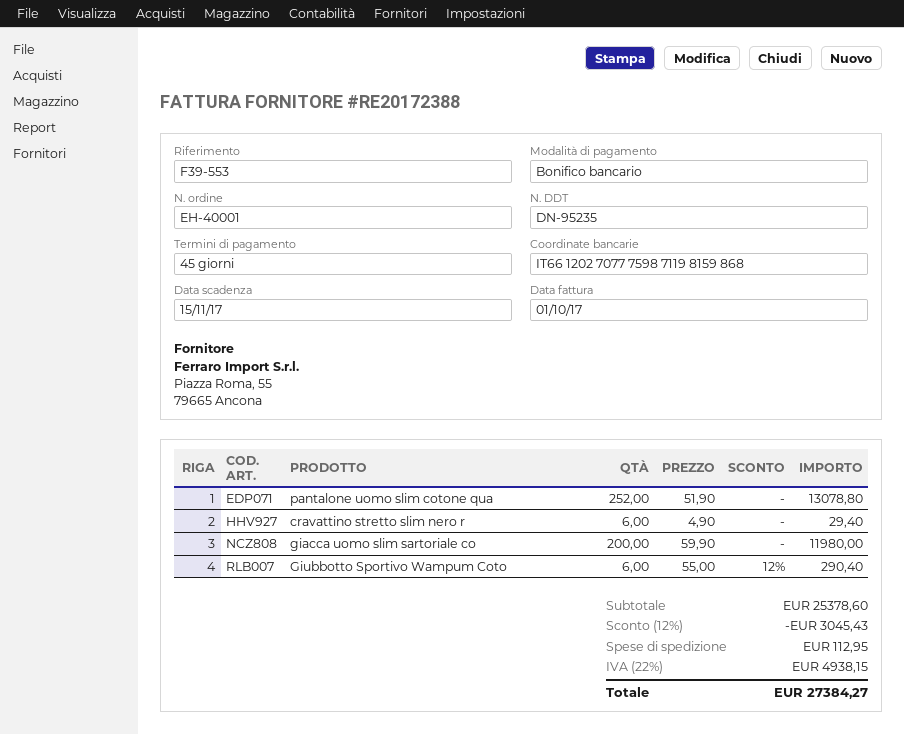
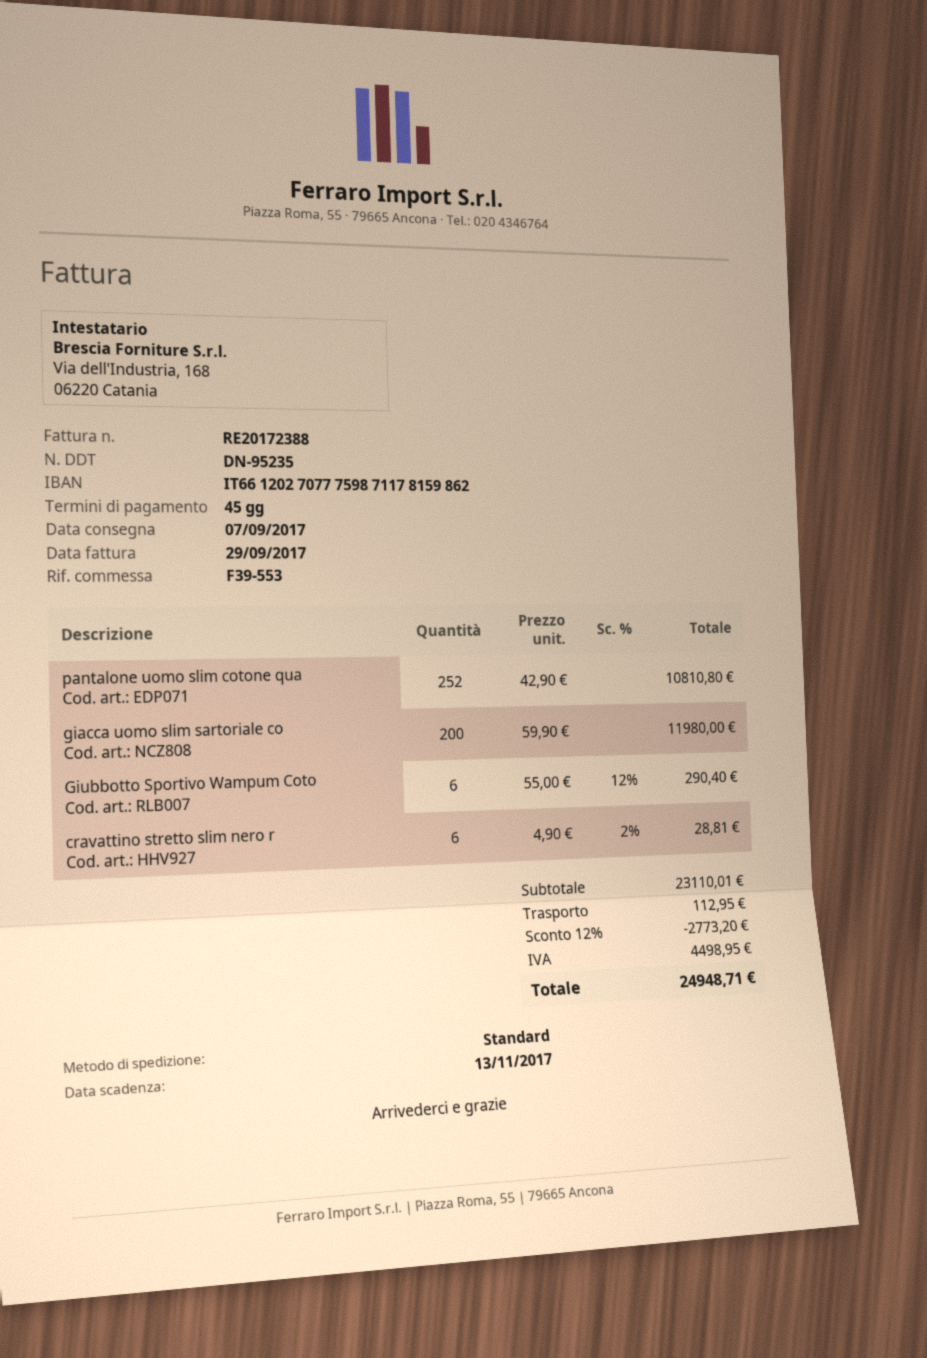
invoice date: 2017-10-01 -> 2017-09-29
due date: 2017-11-15 -> 2017-11-13
bank account: IT6612027077759871198159868 -> IT6612027077759871178159862
pantalone uomo slim cotone qua: 252 x 51.90 = 13078.80 -> 252 x 42.90 = 10810.80
cravattino stretto slim nero r: 6 x 4.90 = 29.40 -> 6 x 4.90 - 2% = 28.81
subtotal: 25378.60 -> 23110.01
discount: 12% = 3045.43 -> 12% = 2773.20
tax: 4938.15 -> 4498.95
total: 27384.27 -> 24948.71

